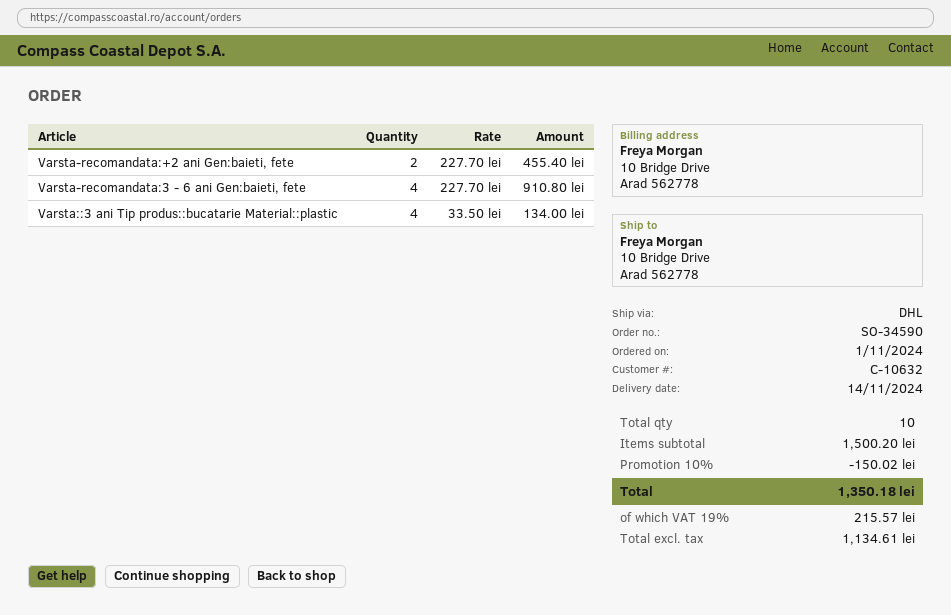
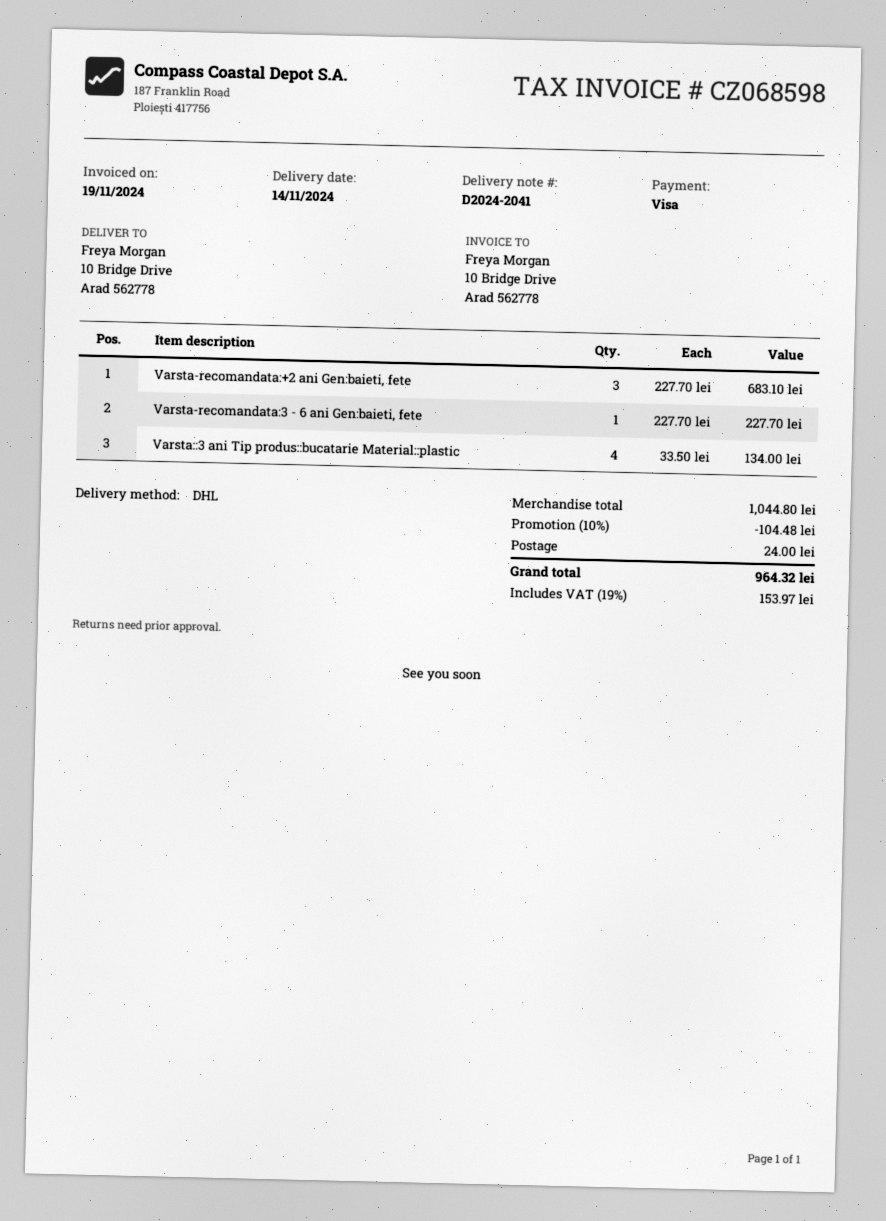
Varsta-recomandata:+2 ani Gen:baieti, fete: 2 x 227.70 = 455.40 -> 3 x 227.70 = 683.10
Varsta-recomandata:3 - 6 ani Gen:baieti, fete: 4 x 227.70 = 910.80 -> 1 x 227.70 = 227.70
subtotal: 1500.20 -> 1044.80
discount: 10% = 150.02 -> 10% = 104.48
shipping: none -> 24.00
tax: 19% = 215.57 -> 19% = 153.97
total: 1350.18 -> 964.32

